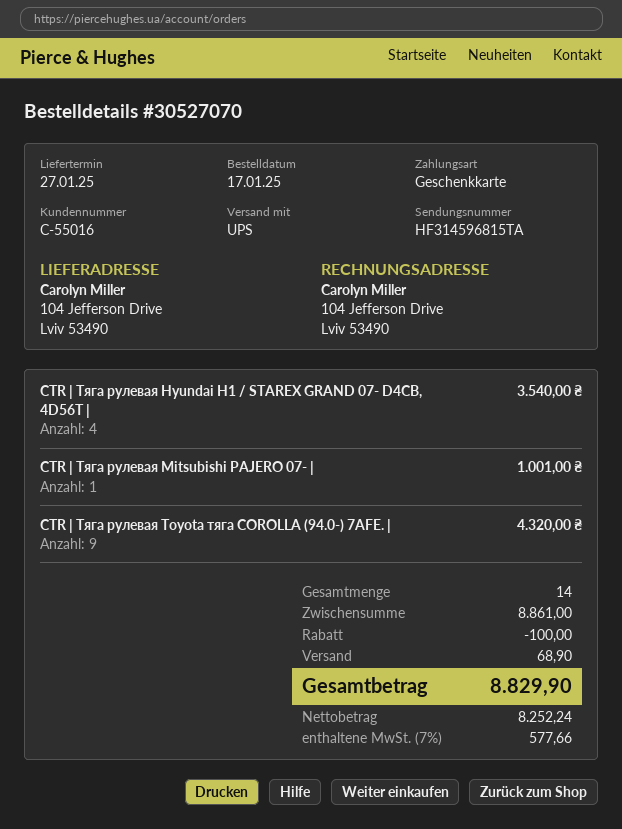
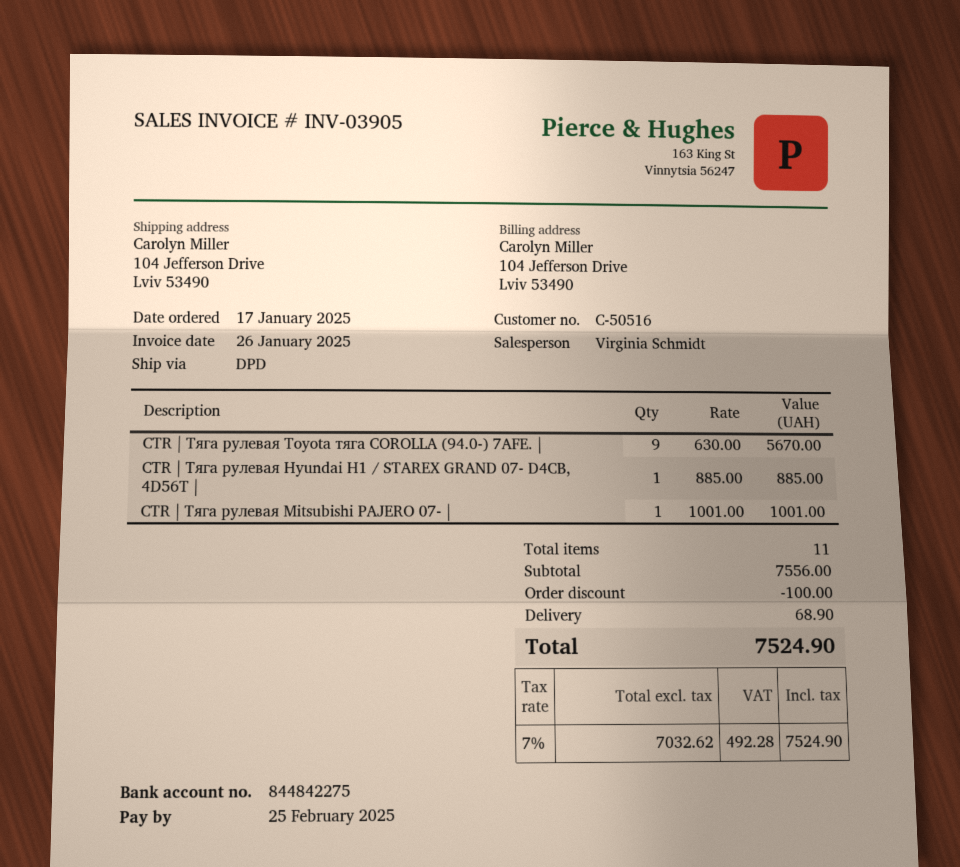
customer number: C-55016 -> C-50516
shipping method: UPS -> DPD
CTR | Тяга рулевая Hyundai H1 / STAREX GRAND 07- D4CB, 4D56T |: 4 for 3540.00 -> 1 for 885.00
CTR | Тяга рулевая Toyota тяга COROLLA (94.0-) 7AFE. |: 9 for 4320.00 -> 9 for 5670.00
total quantity: 14 -> 11
subtotal: 8861.00 -> 7556.00
net: 8252.24 -> 7032.62
tax: 7% = 577.66 -> 7% = 492.28
total: 8829.90 -> 7524.90

